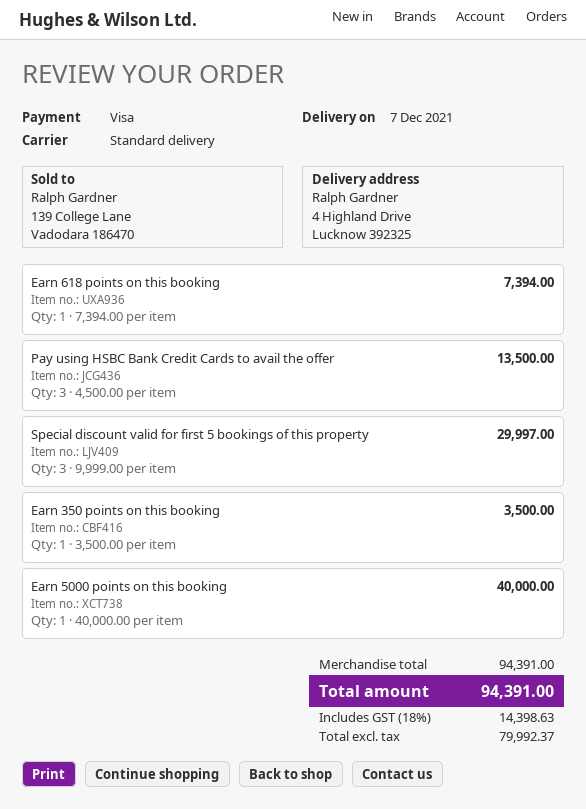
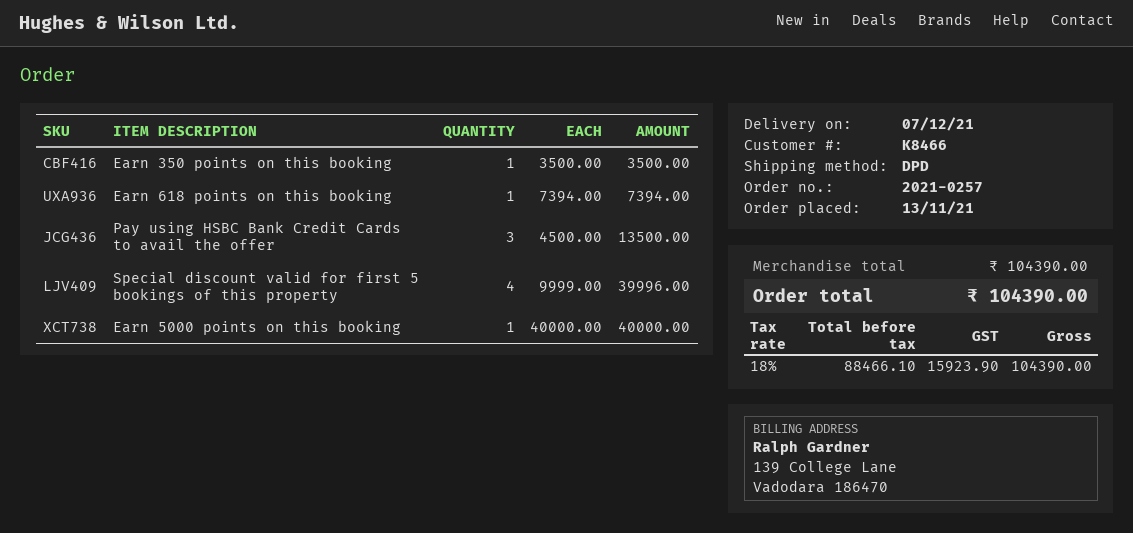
shipping method: standard -> DPD
Special discount valid for first 5 bookings of this property: 3 x 9999.00 = 29997.00 -> 4 x 9999.00 = 39996.00
subtotal: 94391.00 -> 104390.00
net: 79992.37 -> 88466.10
tax: 18% = 14398.63 -> 18% = 15923.90
total: 94391.00 -> 104390.00

